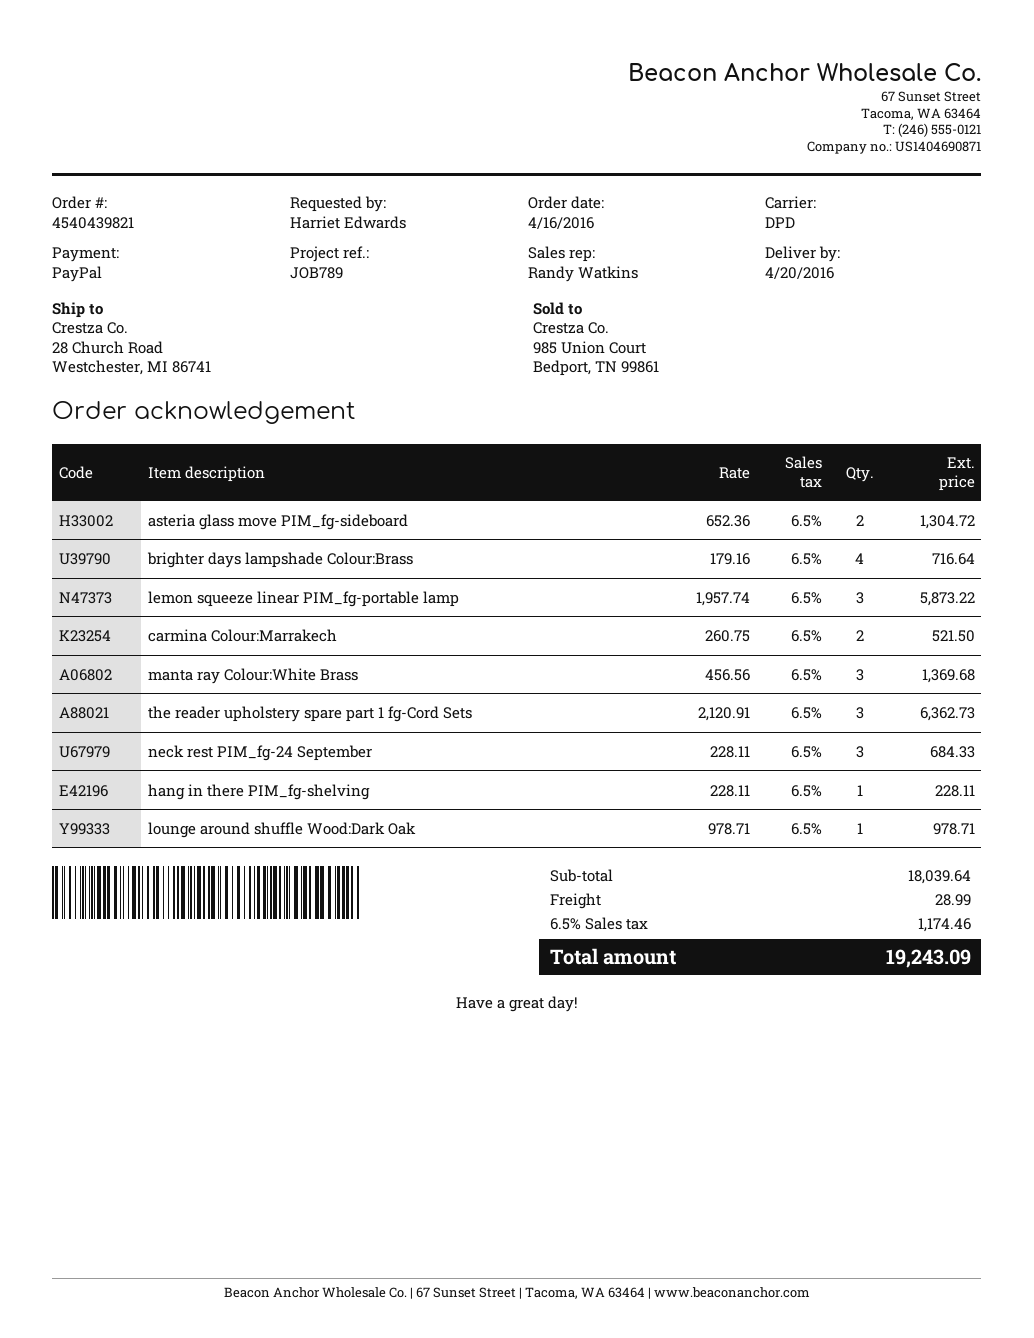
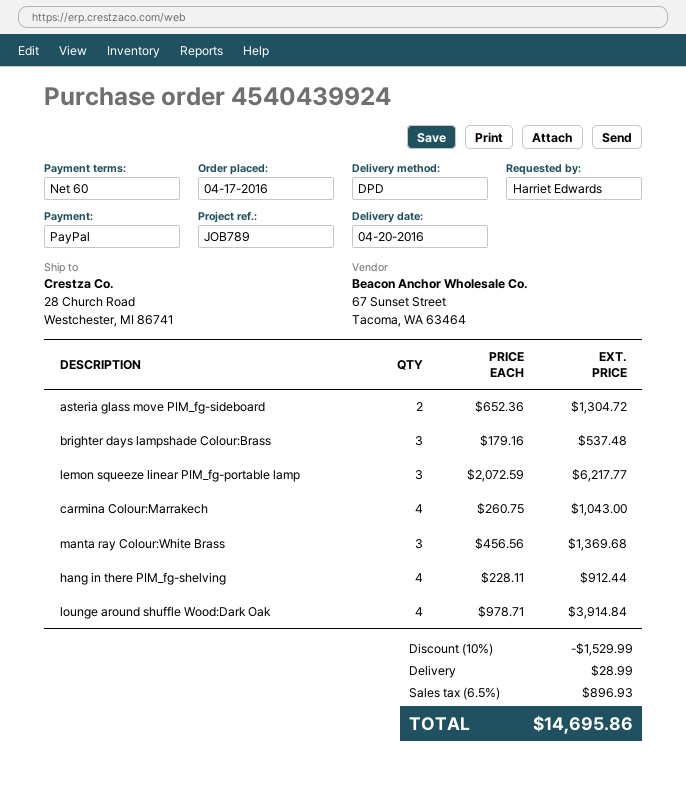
order number: 4540439821 -> 4540439924
order date: 2016-04-16 -> 2016-04-17
brighter days lampshade Colour:Brass: 4 x 179.16 = 716.64 -> 3 x 179.16 = 537.48
lemon squeeze linear PIM_fg-portable lamp: 3 x 1957.74 = 5873.22 -> 3 x 2072.59 = 6217.77
carmina Colour:Marrakech: 2 x 260.75 = 521.50 -> 4 x 260.75 = 1043.00
the reader upholstery spare part 1 fg-Cord Sets: 3 x 2120.91 = 6362.73 -> none
neck rest PIM_fg-24 September: 3 x 228.11 = 684.33 -> none
hang in there PIM_fg-shelving: 1 x 228.11 = 228.11 -> 4 x 228.11 = 912.44
lounge around shuffle Wood:Dark Oak: 1 x 978.71 = 978.71 -> 4 x 978.71 = 3914.84
discount: none -> 10% = 1529.99
tax: 6.5% = 1174.46 -> 6.5% = 896.93
total: 19243.09 -> 14695.86

